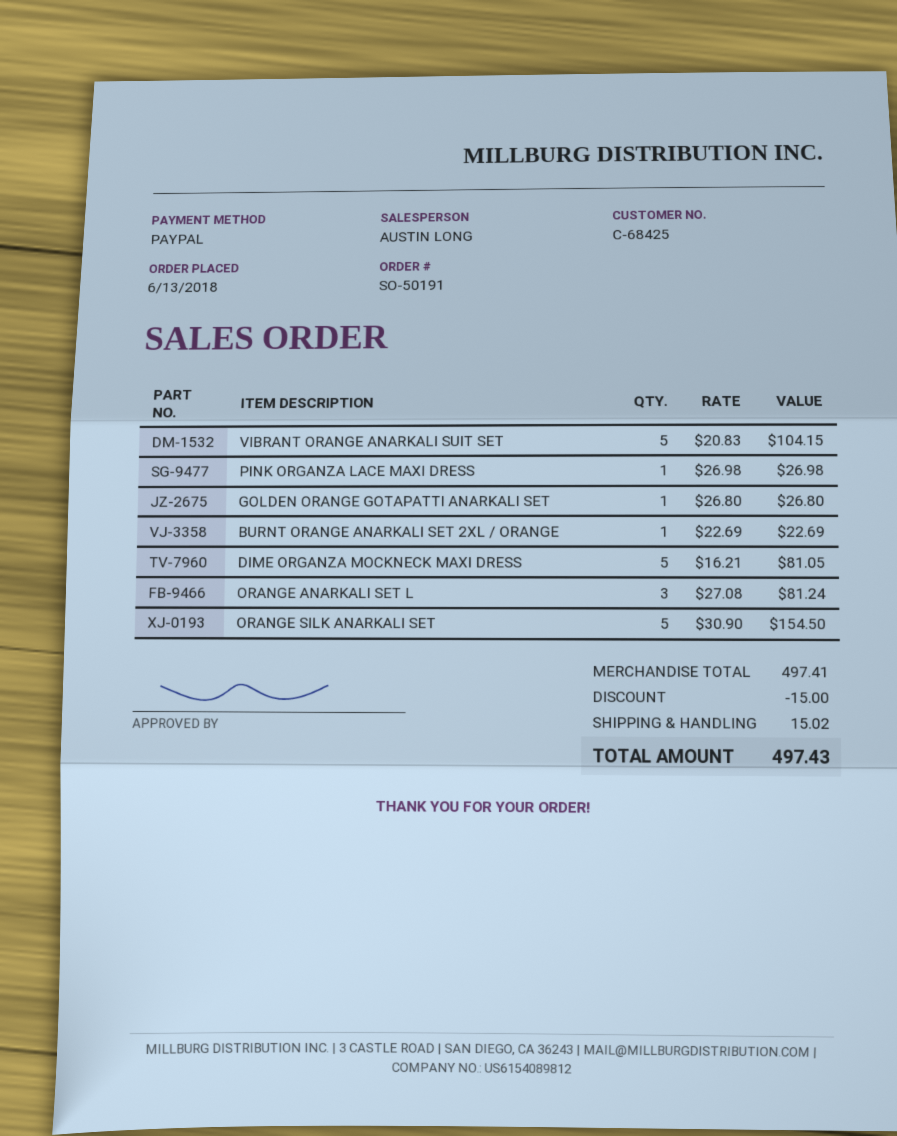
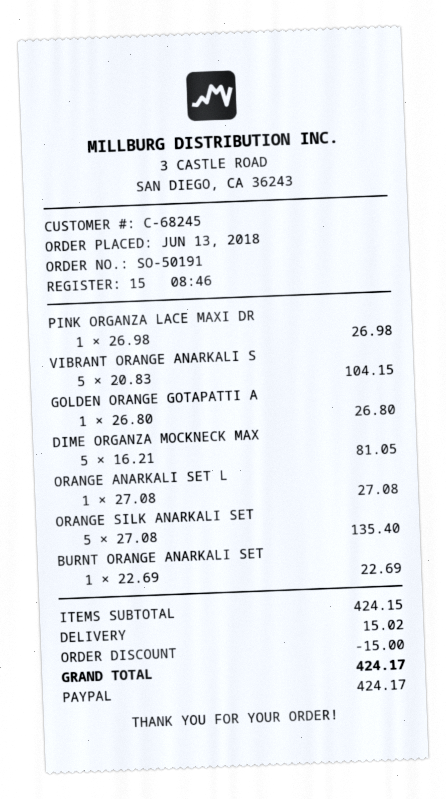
customer number: C-68425 -> C-68245
ORANGE ANARKALI SET L: 3 x 27.08 = 81.24 -> 1 x 27.08 = 27.08
ORANGE SILK ANARKALI SET: 5 x 30.90 = 154.50 -> 5 x 27.08 = 135.40
subtotal: 497.41 -> 424.15
total: 497.43 -> 424.17

